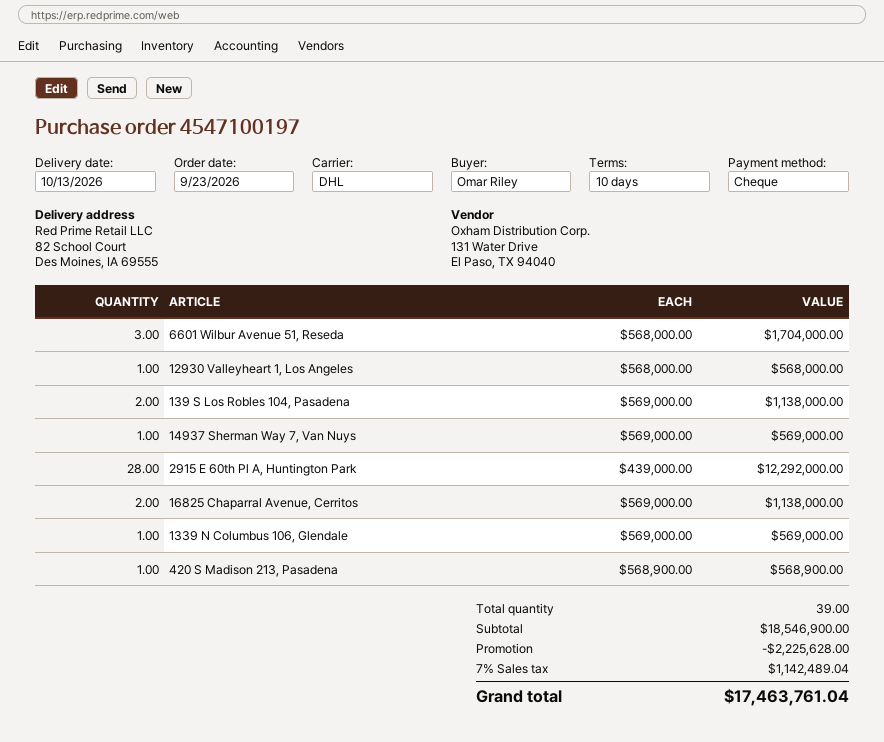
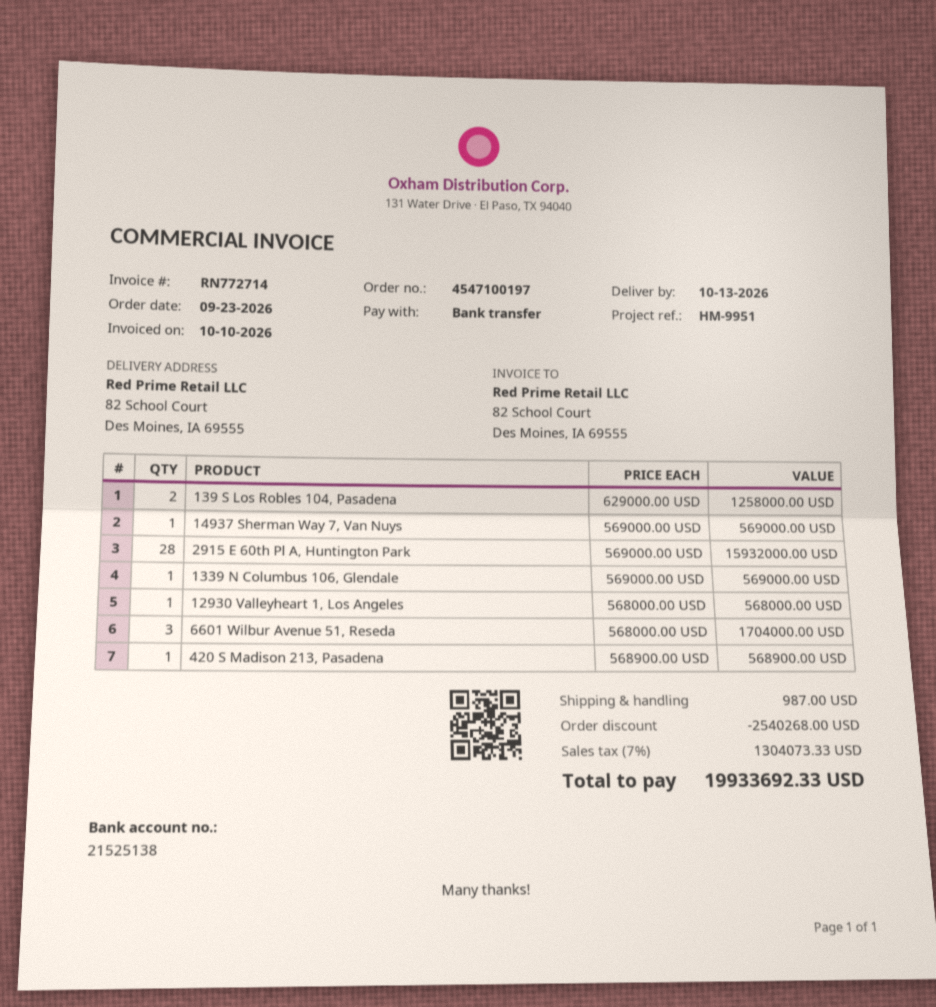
payment method: cheque -> bank transfer
139 S Los Robles 104, Pasadena: 2 x 569000.00 = 1138000.00 -> 2 x 629000.00 = 1258000.00
2915 E 60th Pl A, Huntington Park: 28 x 439000.00 = 12292000.00 -> 28 x 569000.00 = 15932000.00
16825 Chaparral Avenue, Cerritos: 2 x 569000.00 = 1138000.00 -> none
discount: 2225628.00 -> 2540268.00
shipping: none -> 987.00
tax: 7% = 1142489.04 -> 7% = 1304073.33
total: 17463761.04 -> 19933692.33

